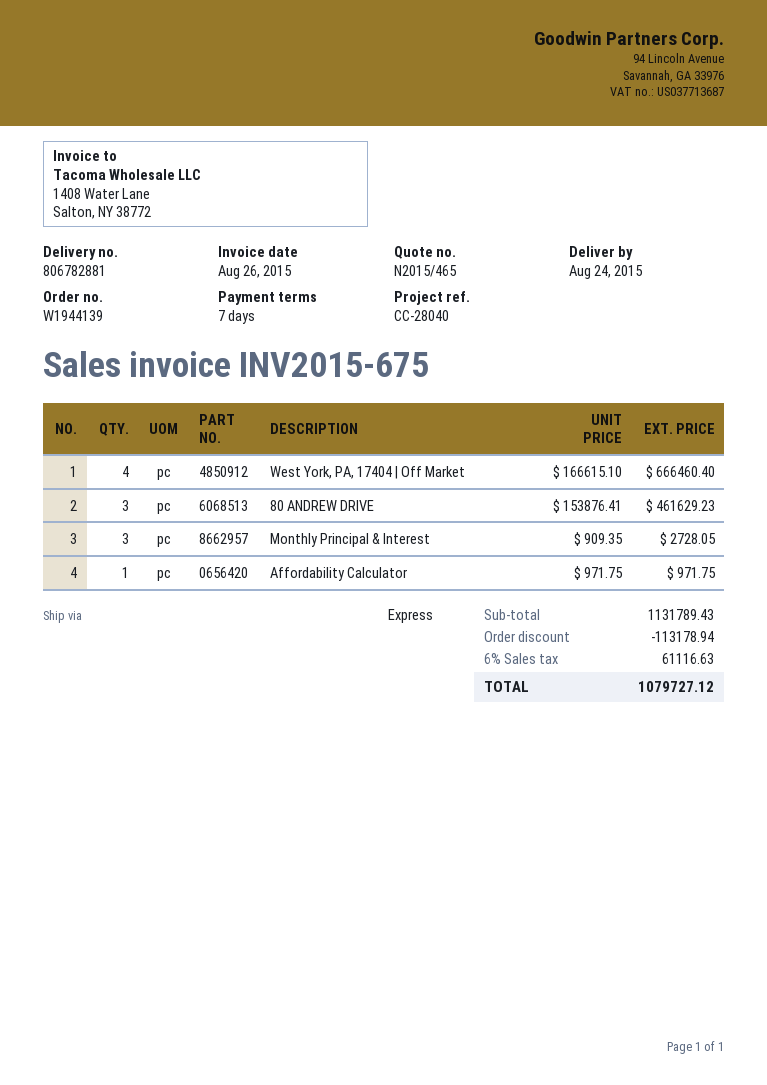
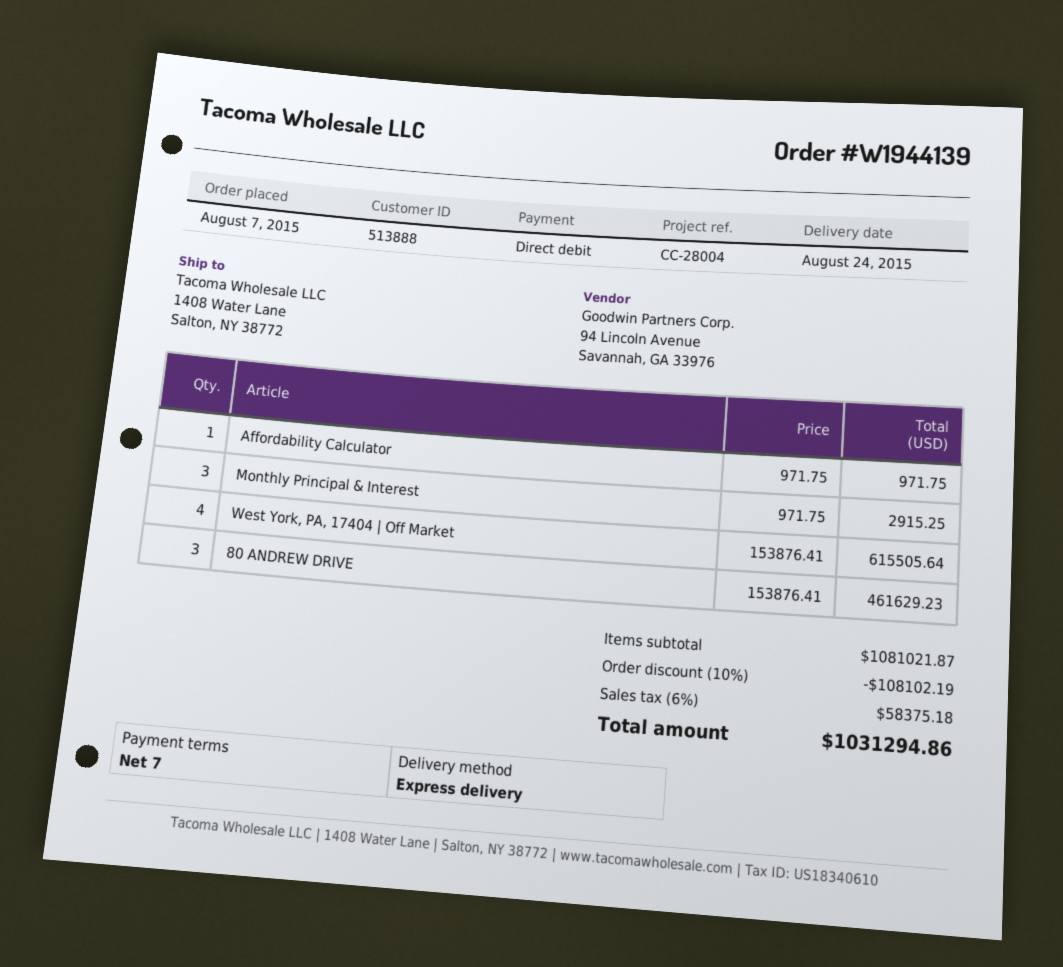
reference: CC-28040 -> CC-28004
West York, PA, 17404 | Off Market: 4 x 166615.10 = 666460.40 -> 4 x 153876.41 = 615505.64
Monthly Principal & Interest: 3 x 909.35 = 2728.05 -> 3 x 971.75 = 2915.25
subtotal: 1131789.43 -> 1081021.87
discount: 113178.94 -> 108102.19
tax: 6% = 61116.63 -> 6% = 58375.18
total: 1079727.12 -> 1031294.86

